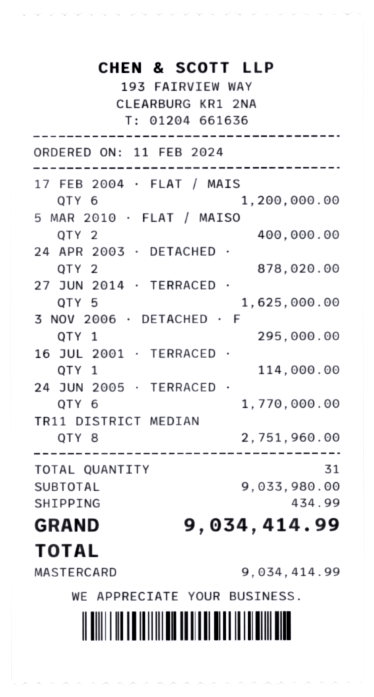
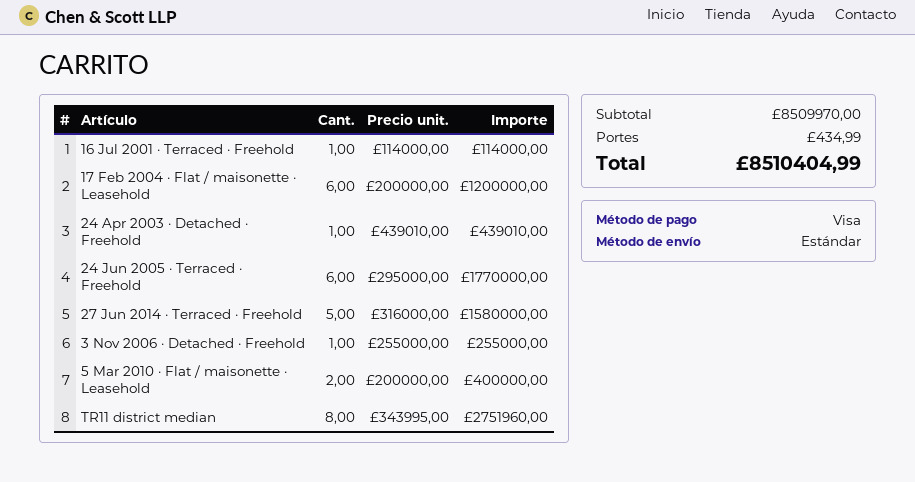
payment method: Mastercard -> Visa
24 APR 2003 · DETACHED ·: 2 for 878020.00 -> 1 for 439010.00
27 JUN 2014 · TERRACED ·: 5 for 1625000.00 -> 5 for 1580000.00
3 NOV 2006 · DETACHED · F: 1 for 295000.00 -> 1 for 255000.00
subtotal: 9033980.00 -> 8509970.00
total: 9034414.99 -> 8510404.99

